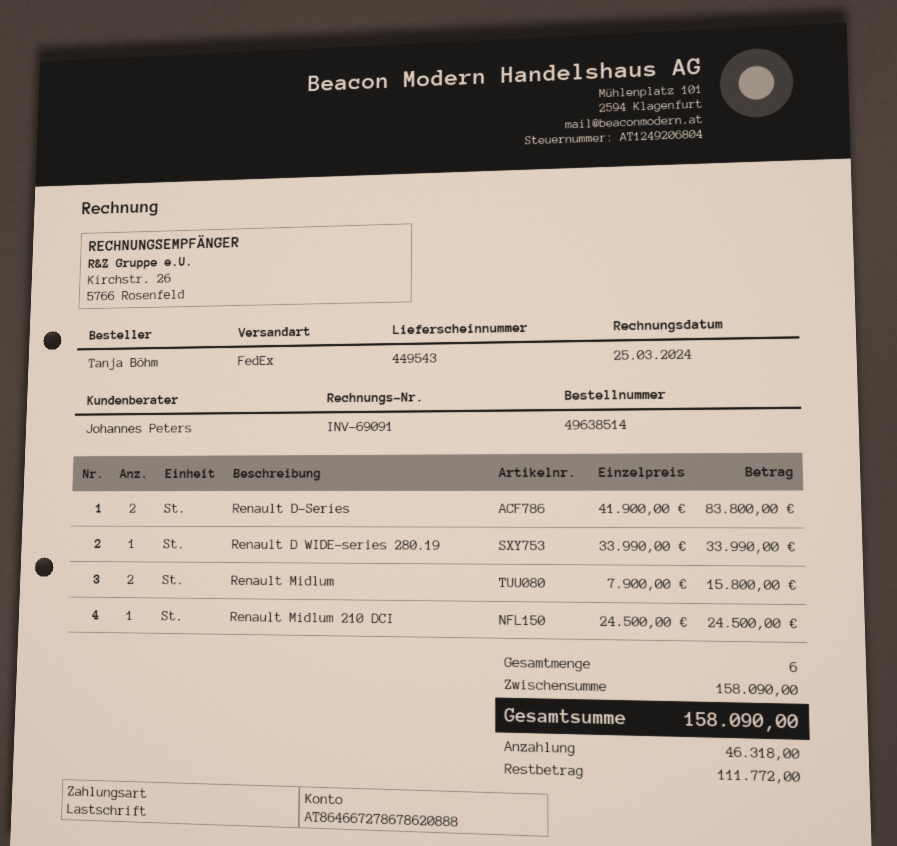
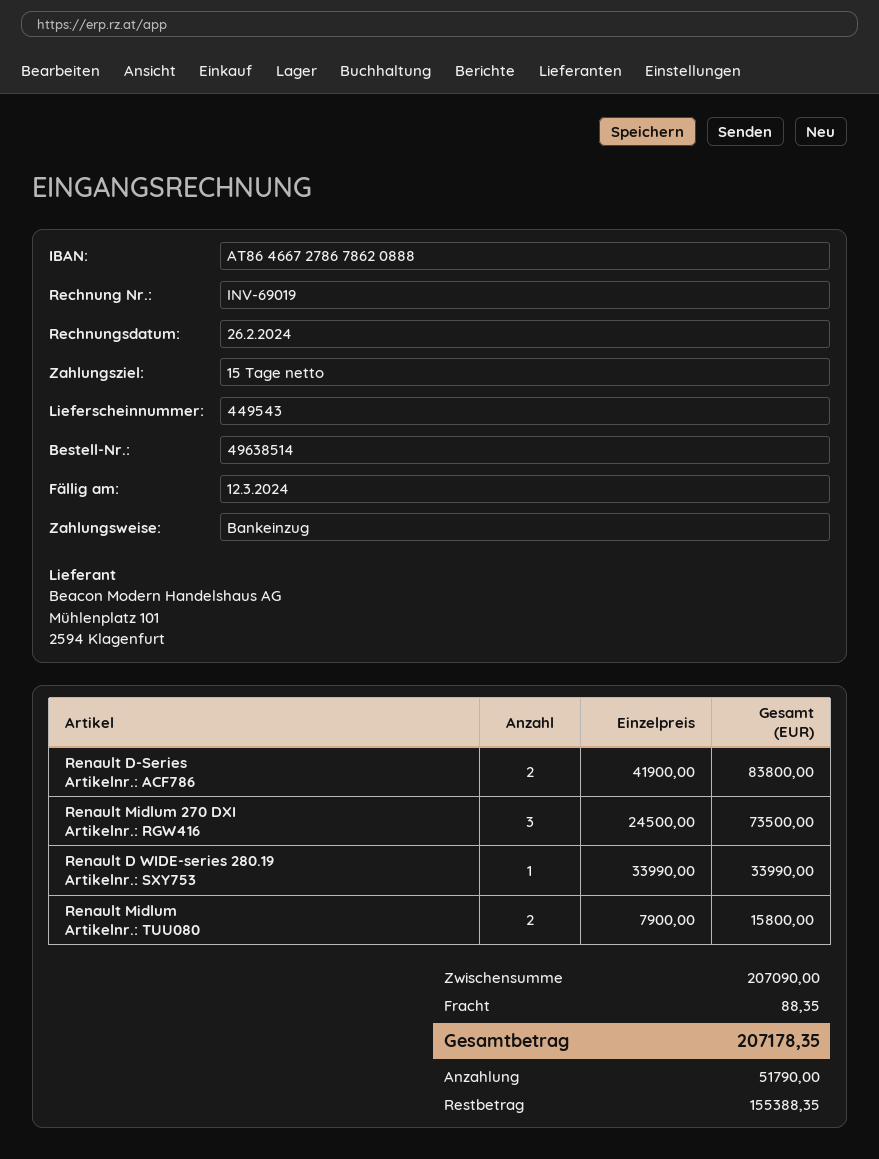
invoice number: INV-69091 -> INV-69019
invoice date: 2024-03-25 -> 2024-02-26
Renault Midlum 210 DCI: 1 x 24500.00 = 24500.00 -> none
Renault Midlum 270 DXI: none -> 3 x 24500.00 = 73500.00
subtotal: 158090.00 -> 207090.00
shipping: none -> 88.35
total: 158090.00 -> 207178.35
deposit: 46318.00 -> 51790.00
balance: 111772.00 -> 155388.35

